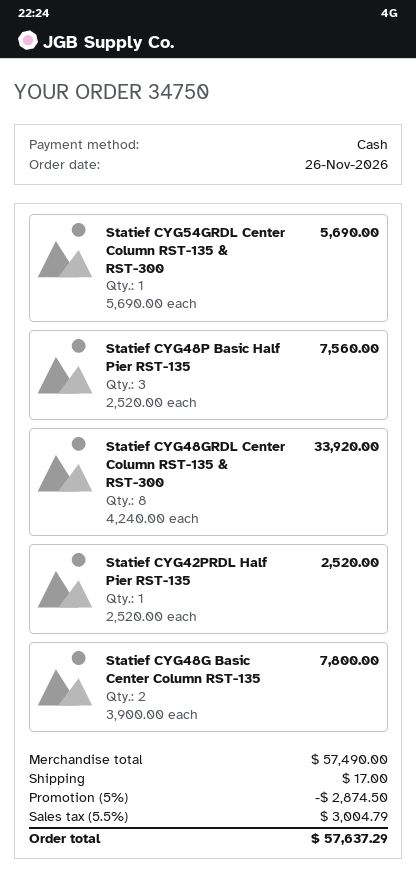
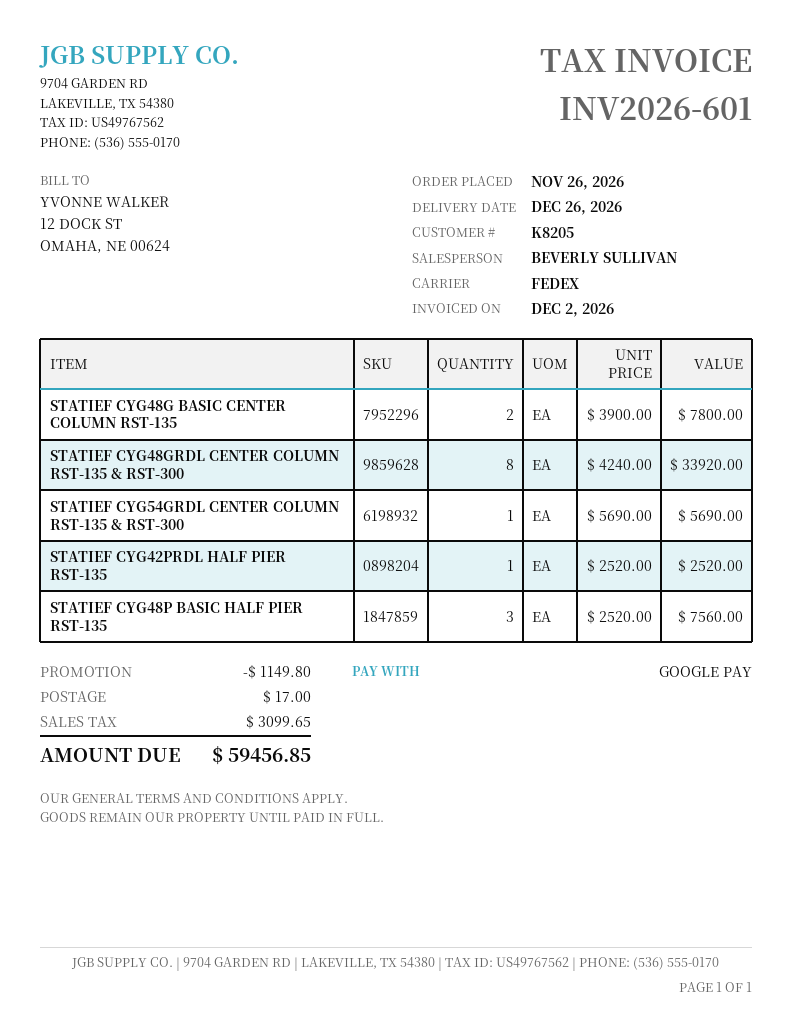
payment method: cash -> Google Pay
discount: 2874.50 -> 1149.80
tax: 3004.79 -> 3099.65
total: 57637.29 -> 59456.85

